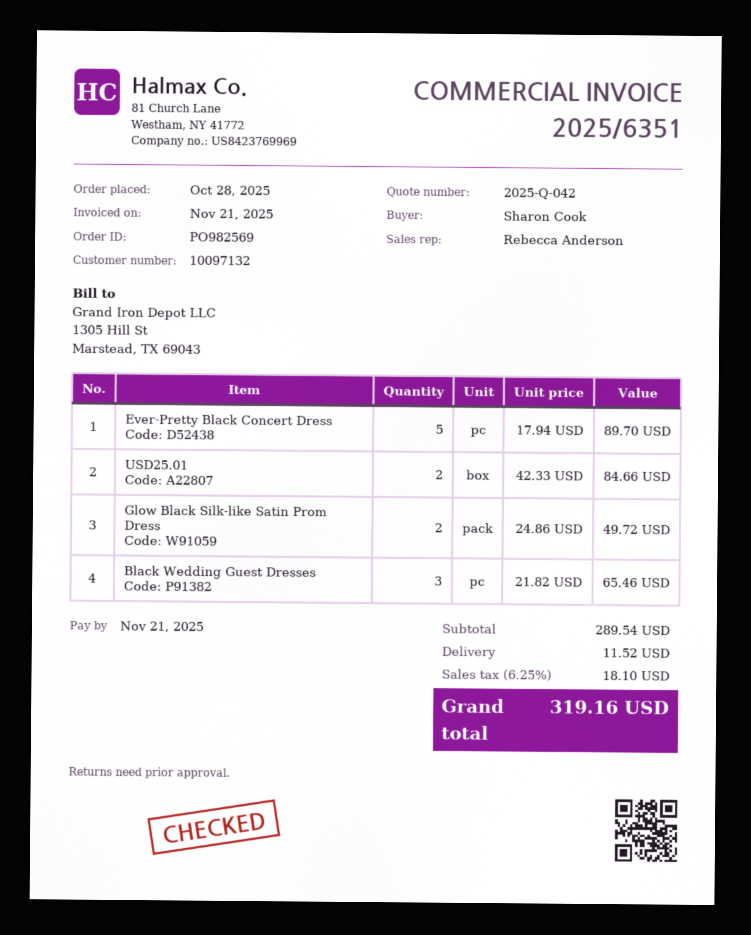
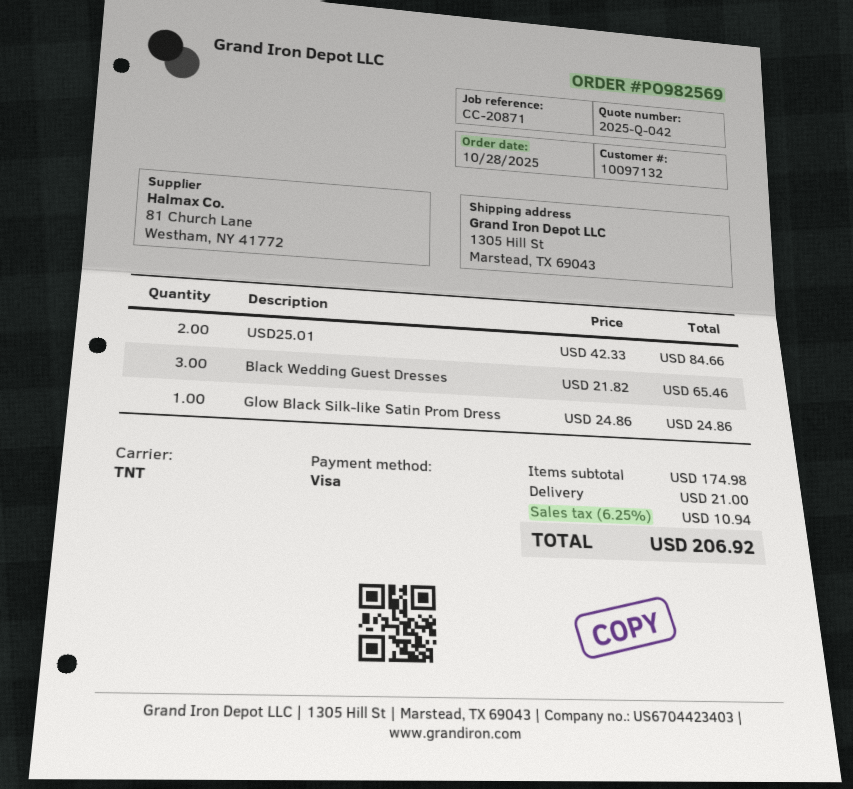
Ever-Pretty Black Concert Dress: 5 x 17.94 = 89.70 -> none
Glow Black Silk-like Satin Prom Dress: 2 x 24.86 = 49.72 -> 1 x 24.86 = 24.86
subtotal: 289.54 -> 174.98
shipping: 11.52 -> 21.00
tax: 6.25% = 18.10 -> 6.25% = 10.94
total: 319.16 -> 206.92

